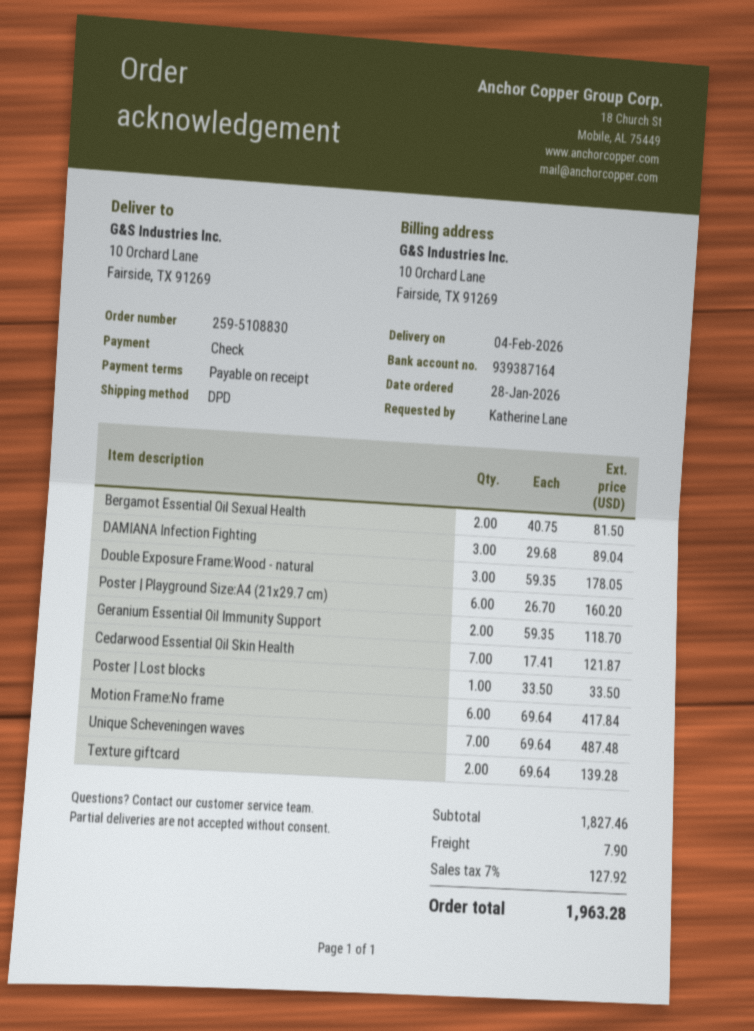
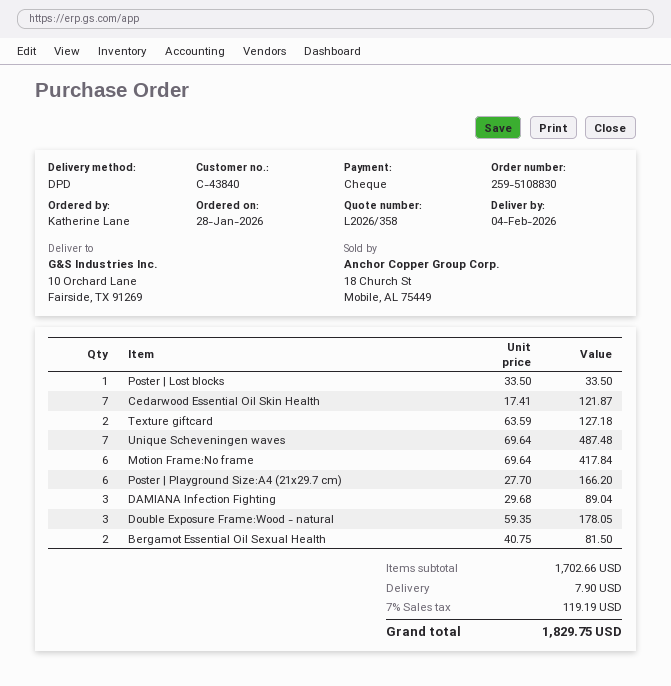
Poster | Playground Size:A4 (21x29.7 cm): 6 x 26.70 = 160.20 -> 6 x 27.70 = 166.20
Geranium Essential Oil Immunity Support: 2 x 59.35 = 118.70 -> none
Texture giftcard: 2 x 69.64 = 139.28 -> 2 x 63.59 = 127.18
subtotal: 1827.46 -> 1702.66
tax: 7% = 127.92 -> 7% = 119.19
total: 1963.28 -> 1829.75

